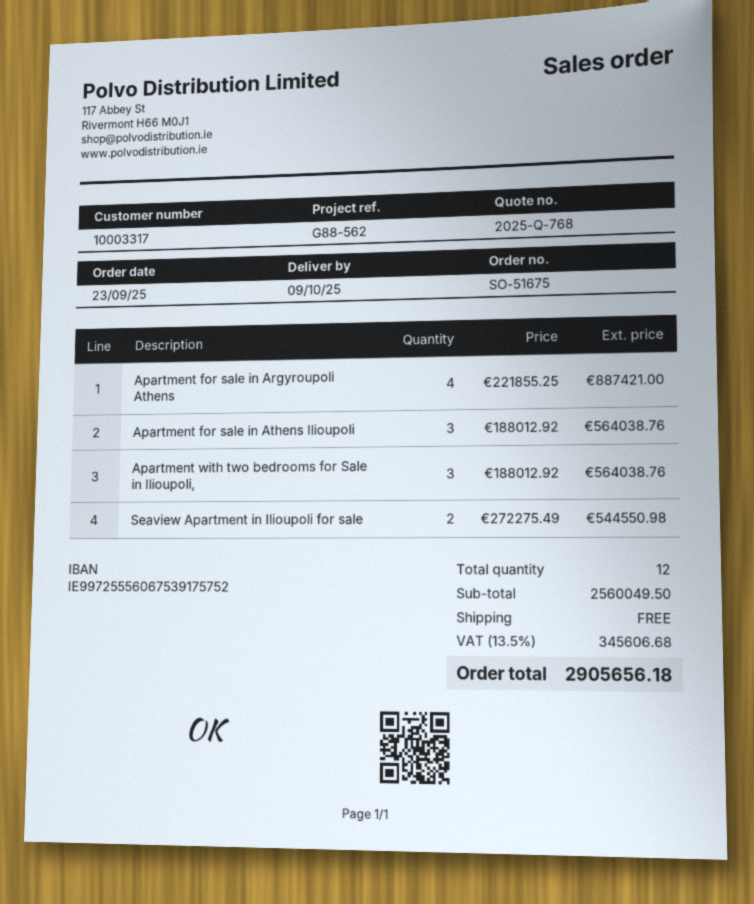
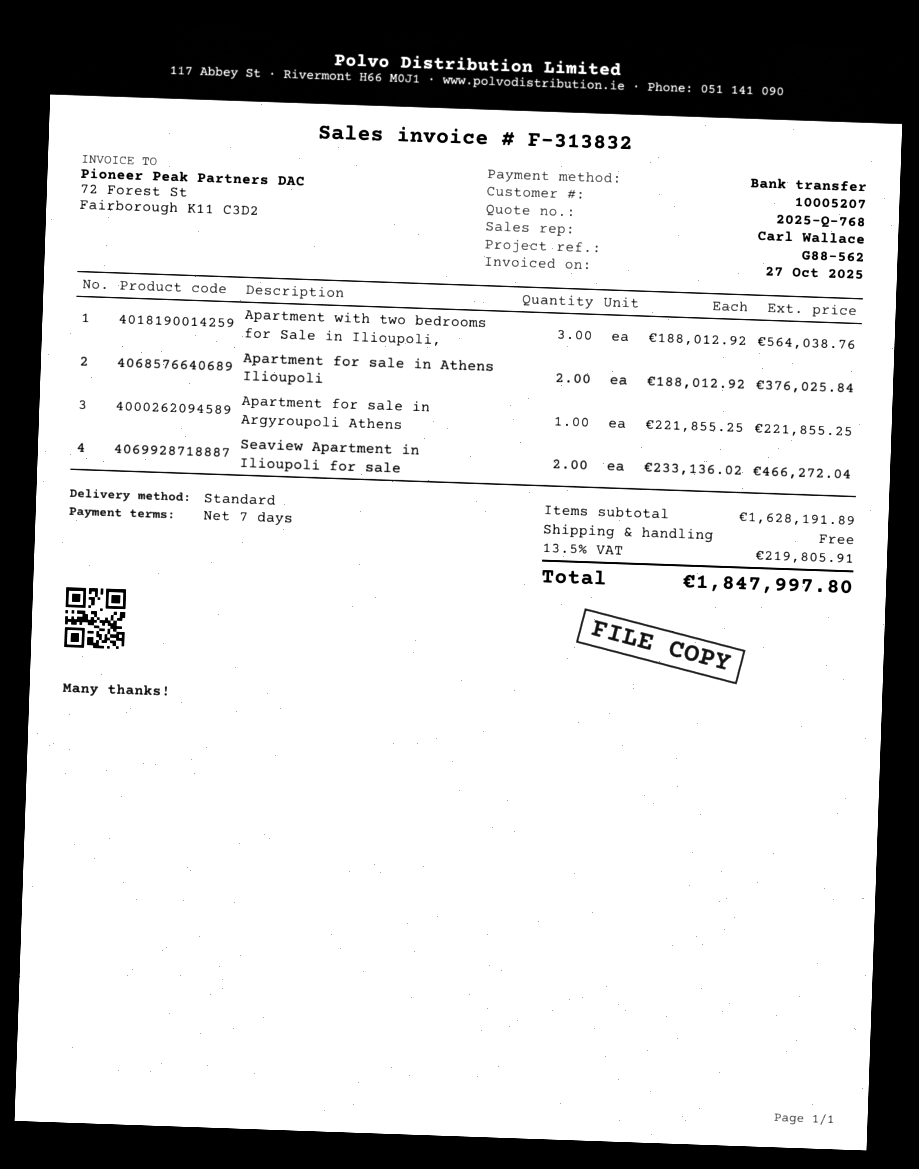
customer number: 10003317 -> 10005207
Apartment for sale in Argyroupoli Athens: 4 x 221855.25 = 887421.00 -> 1 x 221855.25 = 221855.25
Apartment for sale in Athens Ilioupoli: 3 x 188012.92 = 564038.76 -> 2 x 188012.92 = 376025.84
Seaview Apartment in Ilioupoli for sale: 2 x 272275.49 = 544550.98 -> 2 x 233136.02 = 466272.04
subtotal: 2560049.50 -> 1628191.89
tax: 13.5% = 345606.68 -> 13.5% = 219805.91
total: 2905656.18 -> 1847997.80

